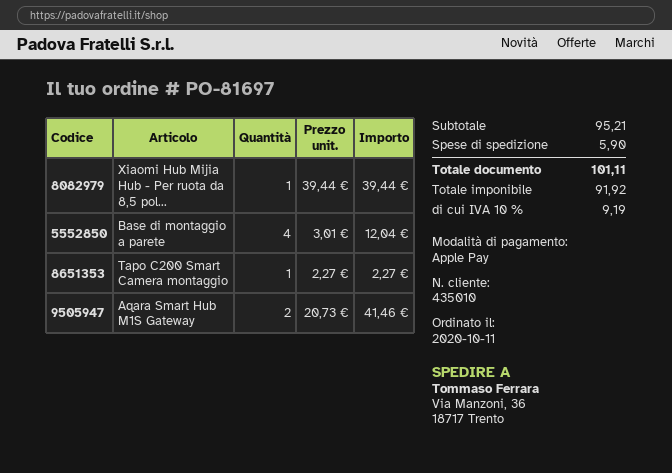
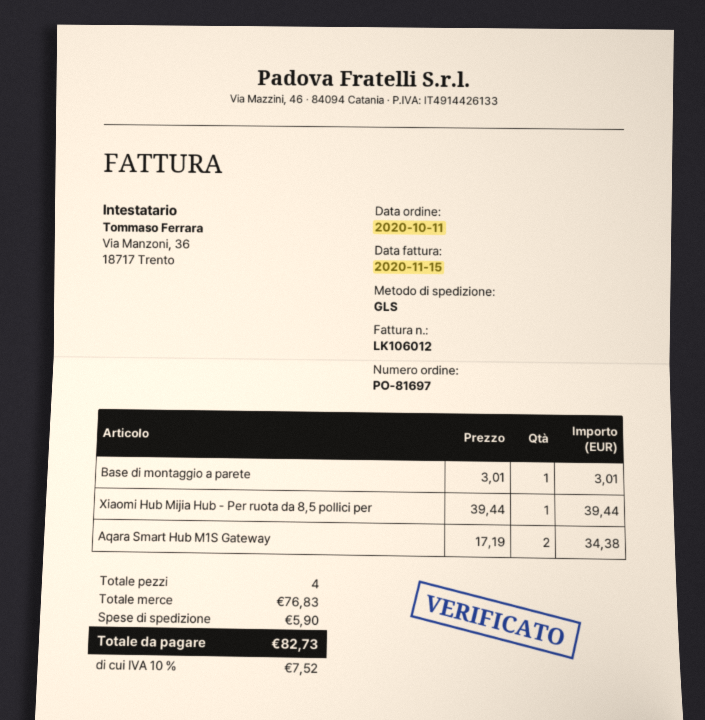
Base di montaggio a parete: 4 x 3.01 = 12.04 -> 1 x 3.01 = 3.01
Tapo C200 Smart Camera montaggio: 1 x 2.27 = 2.27 -> none
Aqara Smart Hub M1S Gateway: 2 x 20.73 = 41.46 -> 2 x 17.19 = 34.38
subtotal: 95.21 -> 76.83
tax: 10% = 9.19 -> 10% = 7.52
total: 101.11 -> 82.73

